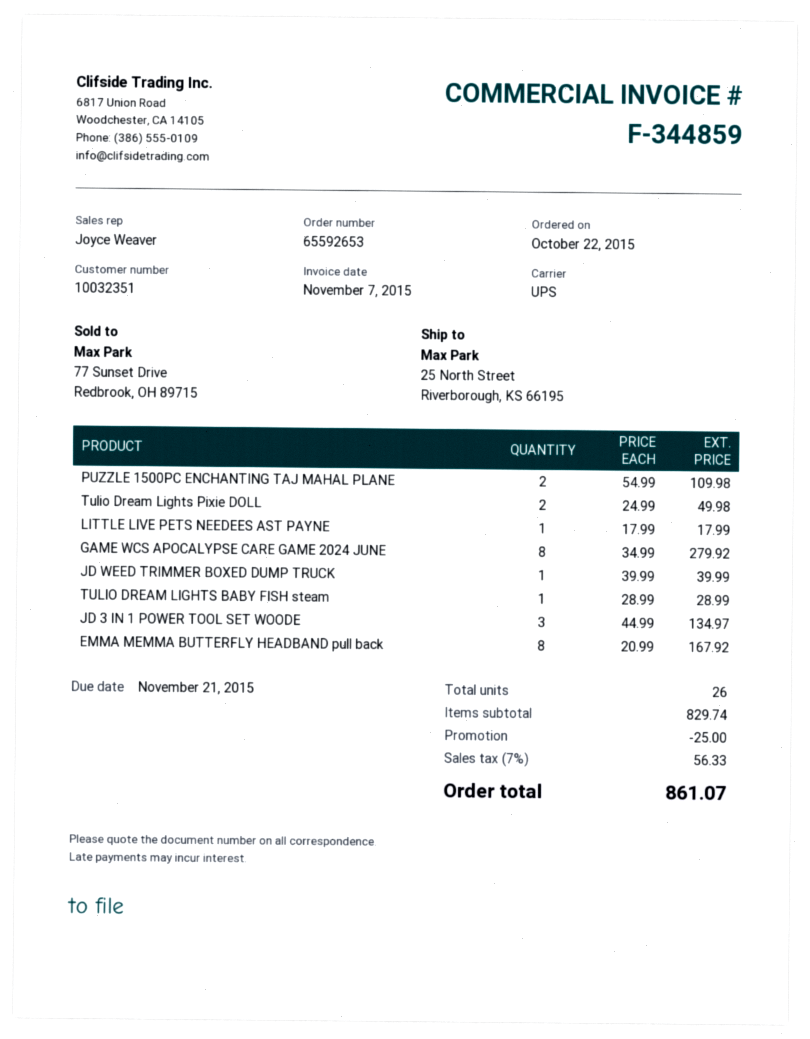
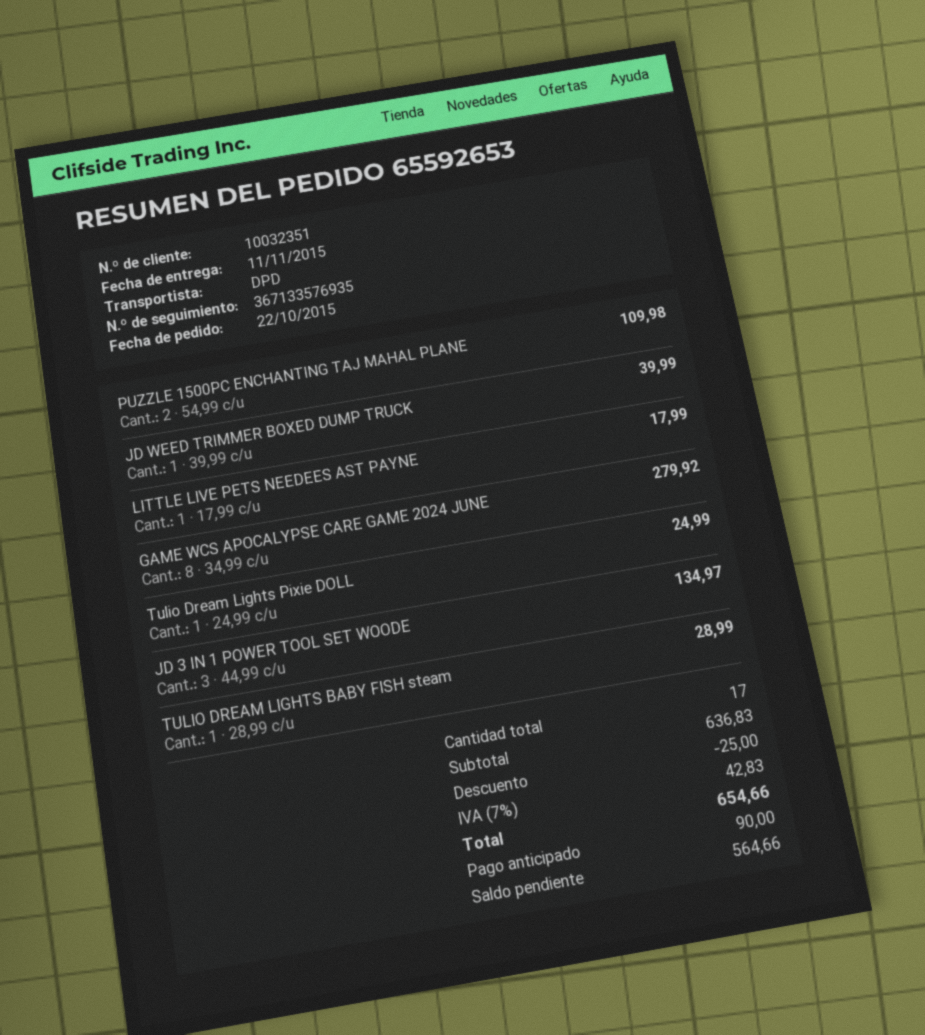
shipping method: UPS -> DPD
Tulio Dream Lights Pixie DOLL: 2 x 24.99 = 49.98 -> 1 x 24.99 = 24.99
EMMA MEMMA BUTTERFLY HEADBAND pull back: 8 x 20.99 = 167.92 -> none
total quantity: 26 -> 17
subtotal: 829.74 -> 636.83
tax: 7% = 56.33 -> 7% = 42.83
total: 861.07 -> 654.66

